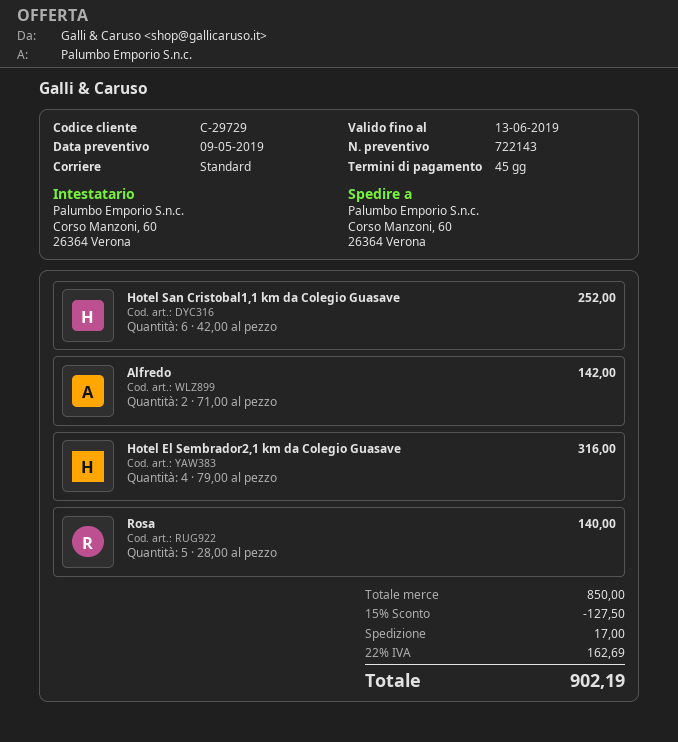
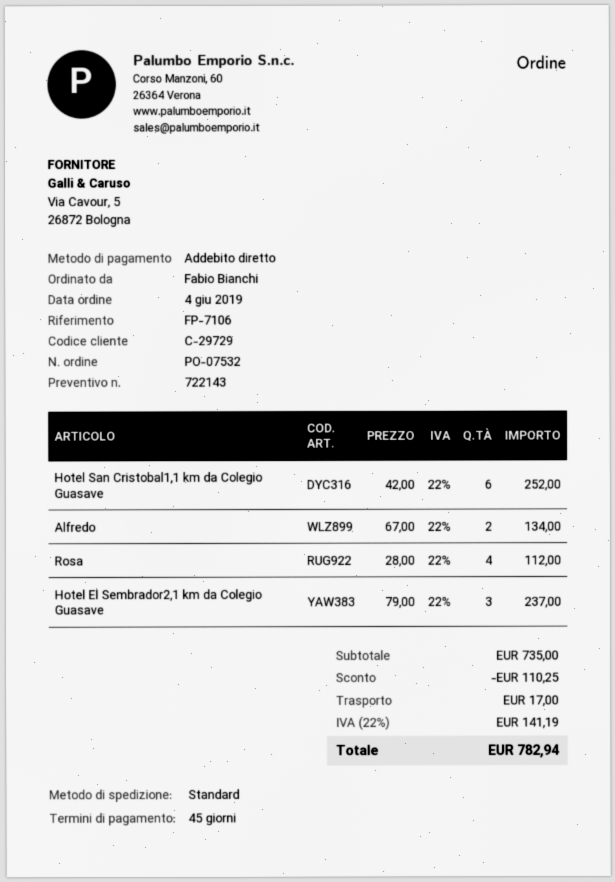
Alfredo: 2 x 71.00 = 142.00 -> 2 x 67.00 = 134.00
Hotel El Sembrador2,1 km da Colegio Guasave: 4 x 79.00 = 316.00 -> 3 x 79.00 = 237.00
Rosa: 5 x 28.00 = 140.00 -> 4 x 28.00 = 112.00
subtotal: 850.00 -> 735.00
discount: 127.50 -> 110.25
tax: 22% = 162.69 -> 22% = 141.19
total: 902.19 -> 782.94

